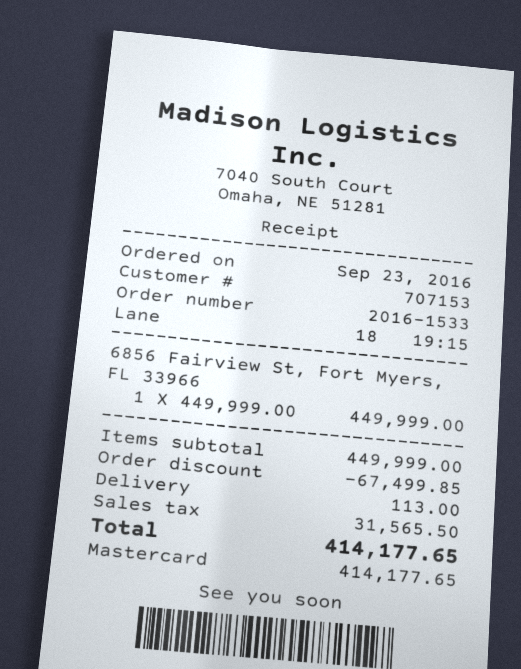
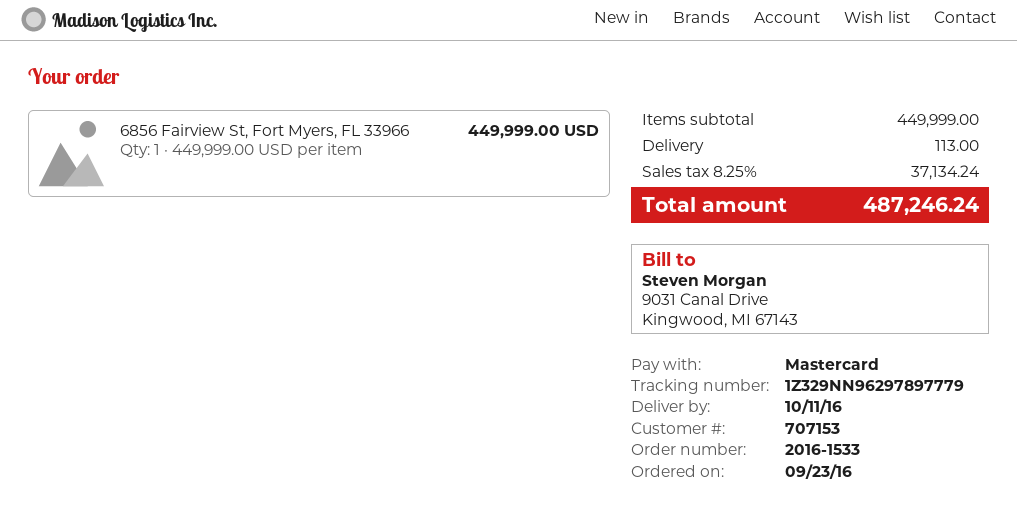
discount: 67499.85 -> none
tax: 31565.50 -> 37134.24
total: 414177.65 -> 487246.24

